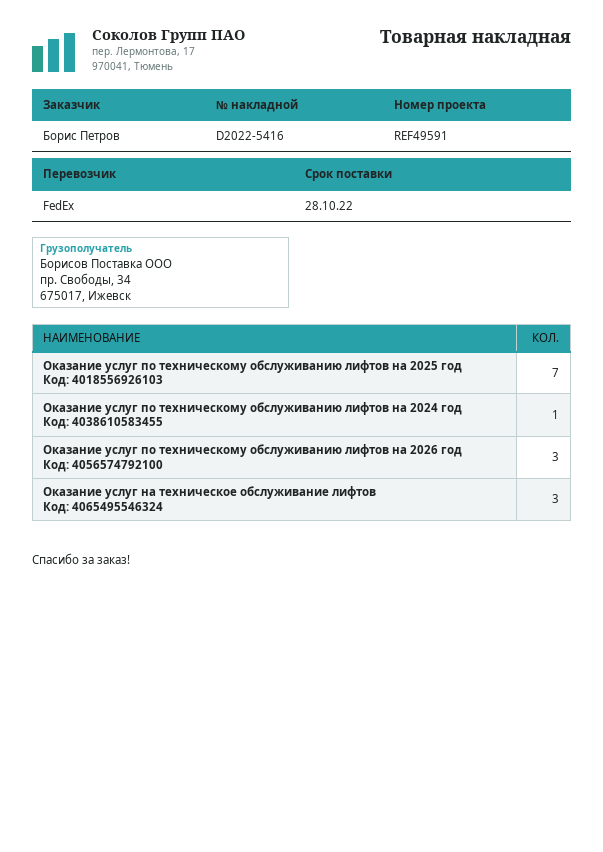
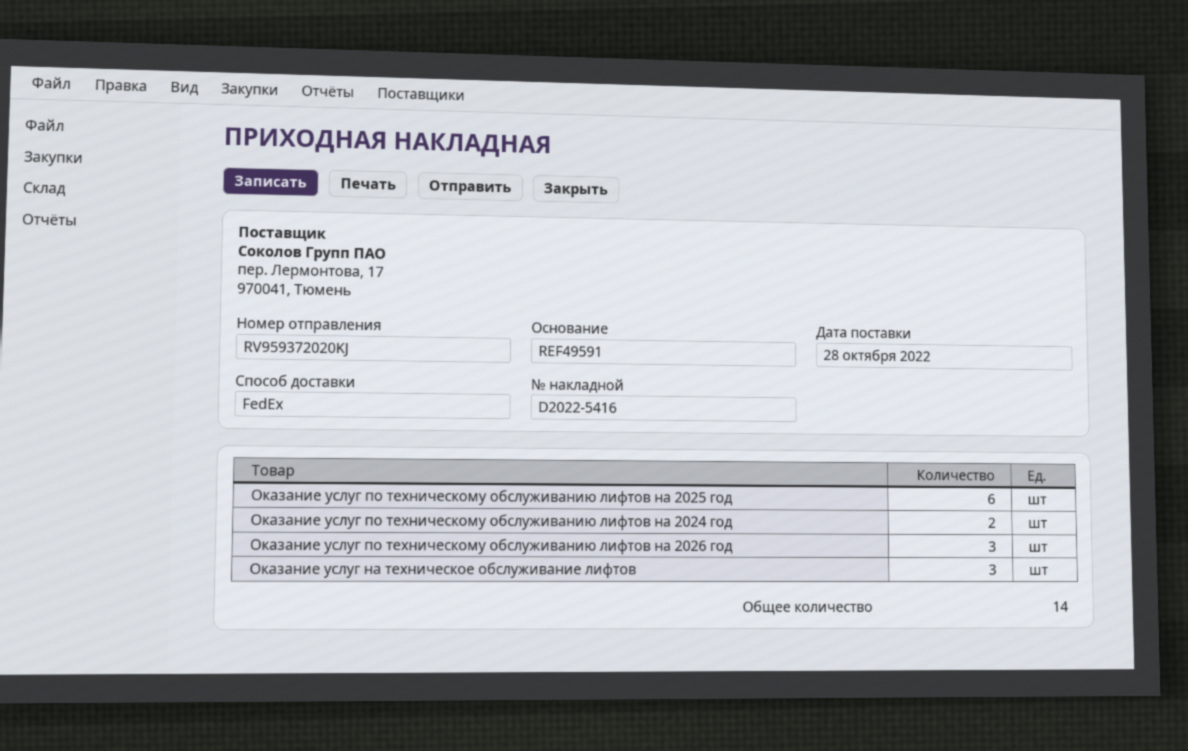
Оказание услуг по техническому обслуживанию лифтов на 2025 год: 7 -> 6
Оказание услуг по техническому обслуживанию лифтов на 2024 год: 1 -> 2

